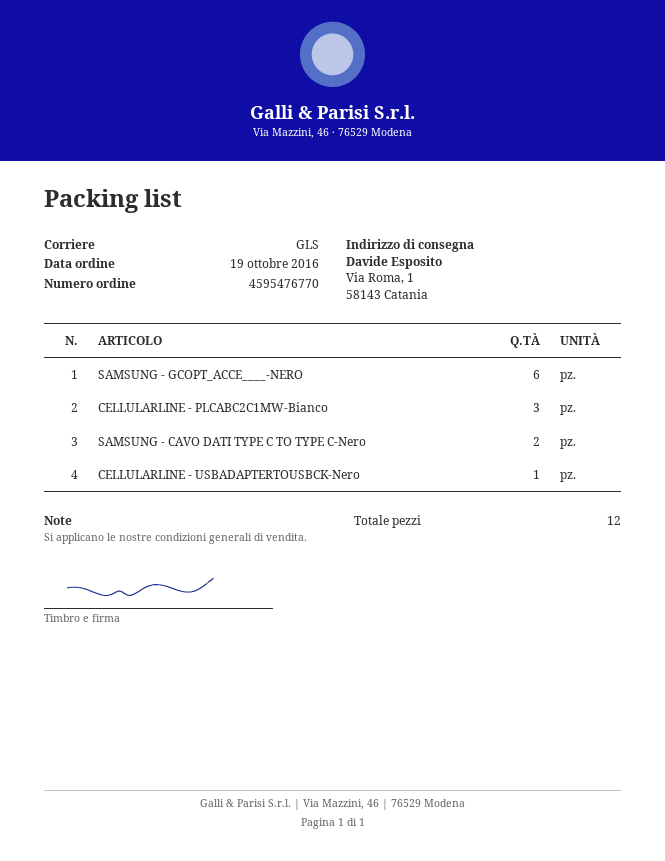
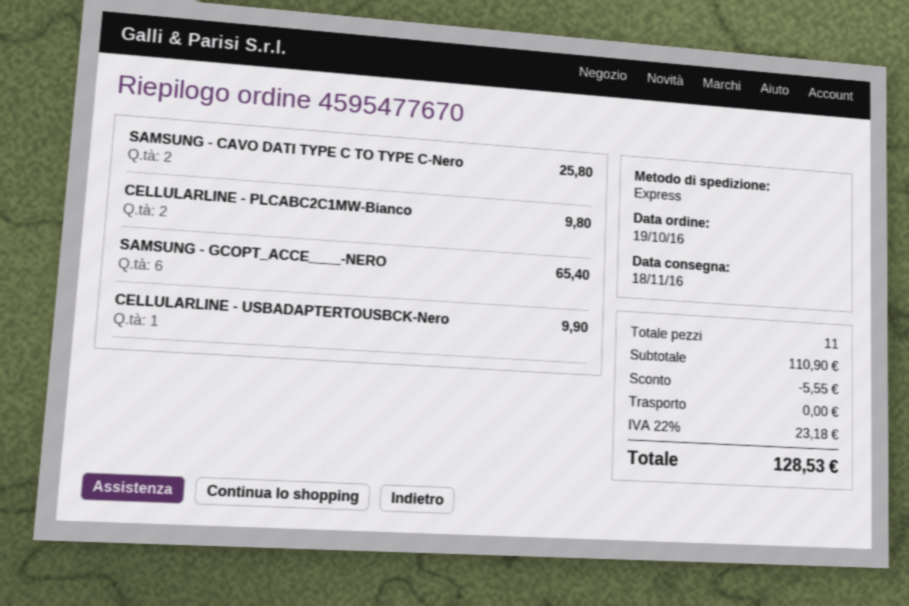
order number: 4595476770 -> 4595477670
shipping method: GLS -> express
CELLULARLINE - PLCABC2C1MW-Bianco: 3 -> 2
total quantity: 12 -> 11

